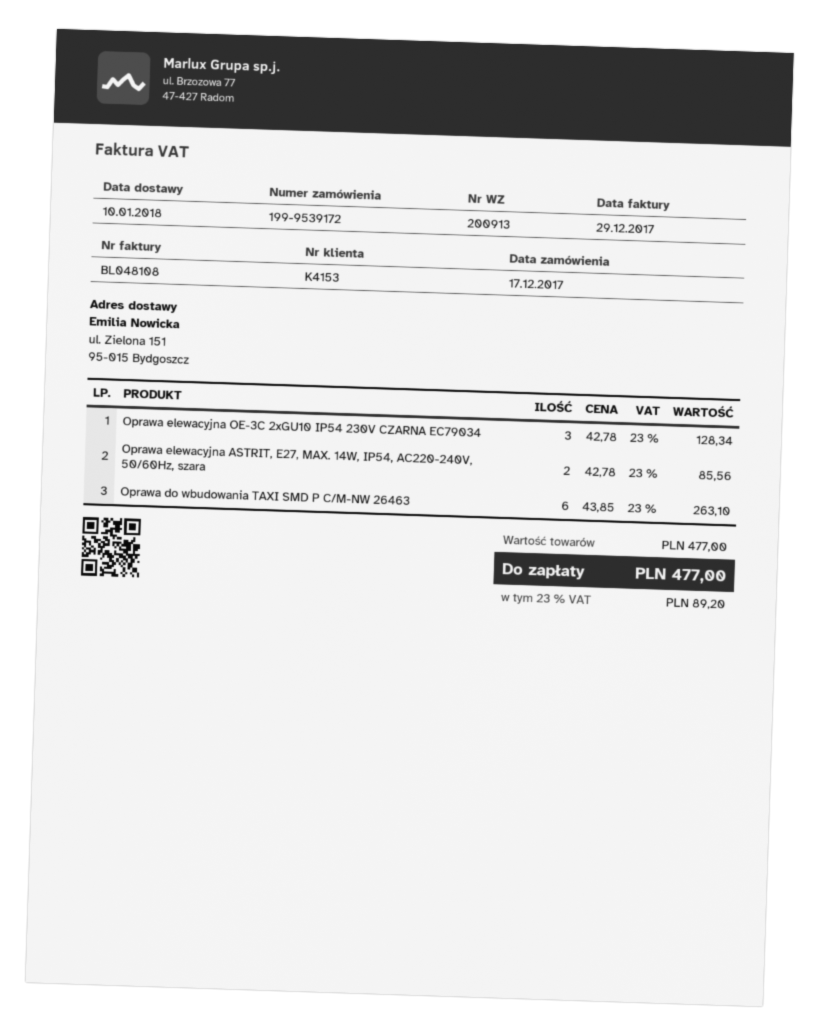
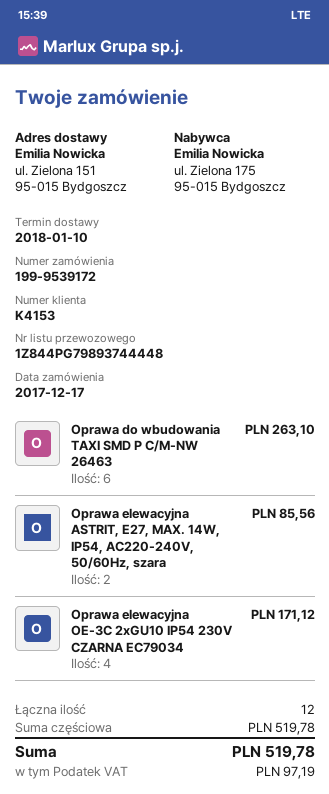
Oprawa elewacyjna OE-3C 2xGU10 IP54 230V CZARNA EC79034: 3 for 128.34 -> 4 for 171.12
subtotal: 477.00 -> 519.78
tax: 89.20 -> 97.19
total: 477.00 -> 519.78

